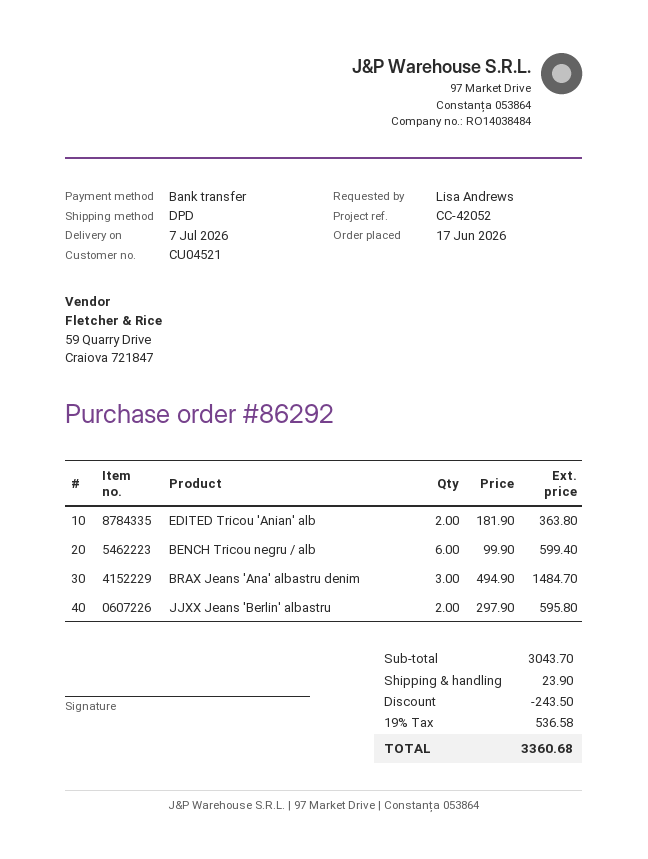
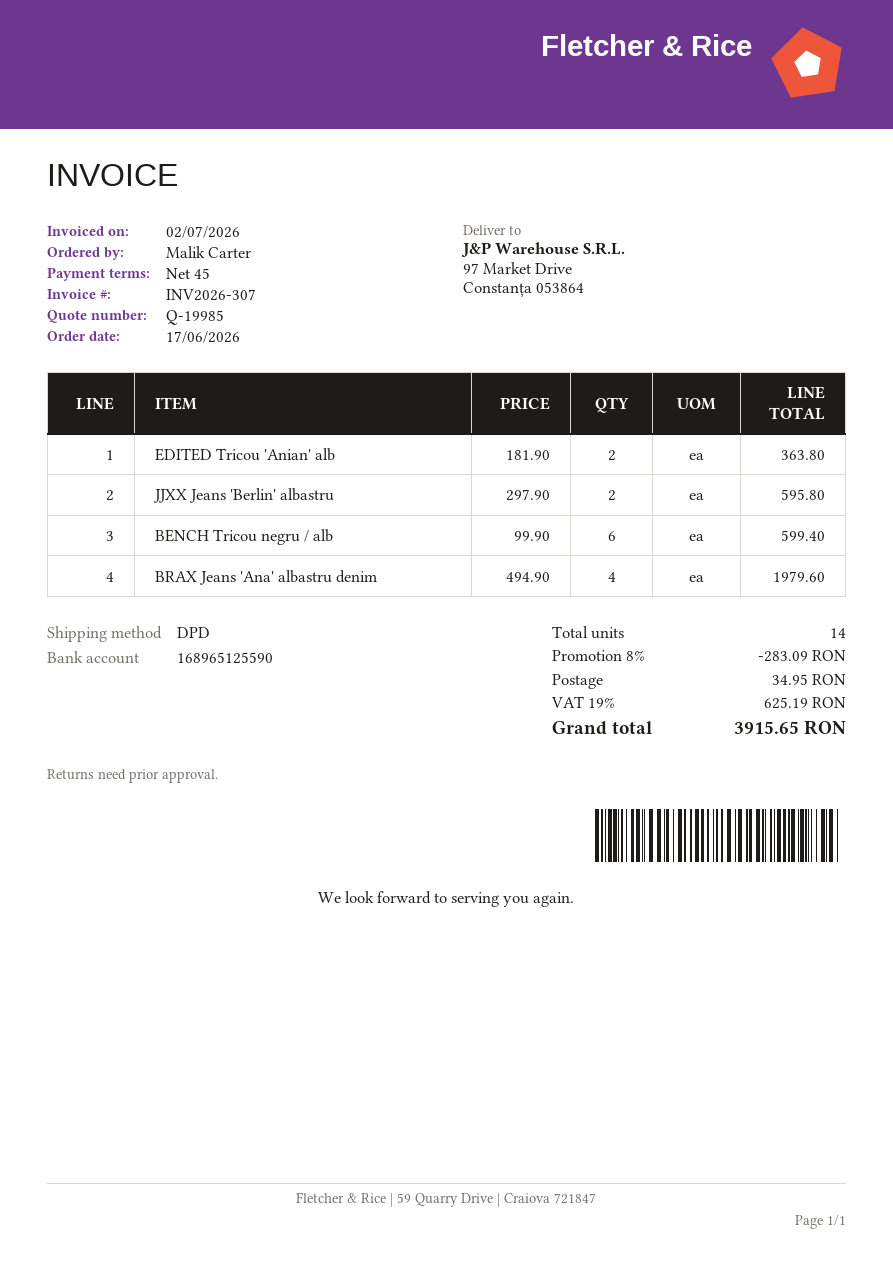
ordered by: Lisa Andrews -> Malik Carter
BRAX Jeans 'Ana' albastru denim: 3 x 494.90 = 1484.70 -> 4 x 494.90 = 1979.60
discount: 243.50 -> 283.09
shipping: 23.90 -> 34.95
tax: 19% = 536.58 -> 19% = 625.19
total: 3360.68 -> 3915.65

